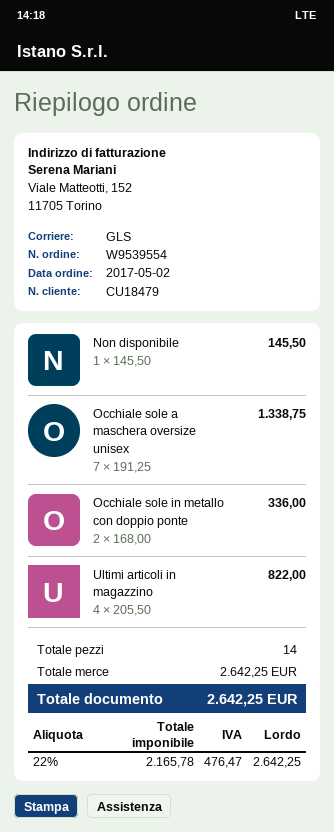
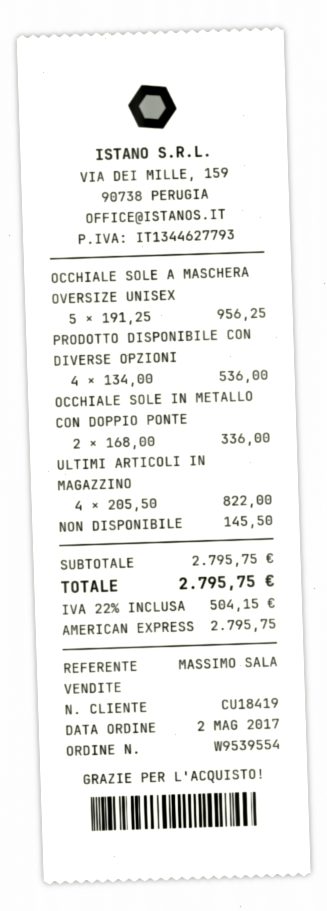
customer number: CU18479 -> CU18419
Occhiale sole a maschera oversize unisex: 7 x 191.25 = 1338.75 -> 5 x 191.25 = 956.25
PRODOTTO DISPONIBILE CON DIVERSE OPZIONI: none -> 4 x 134.00 = 536.00
subtotal: 2642.25 -> 2795.75
tax: 22% = 476.47 -> 22% = 504.15
total: 2642.25 -> 2795.75

